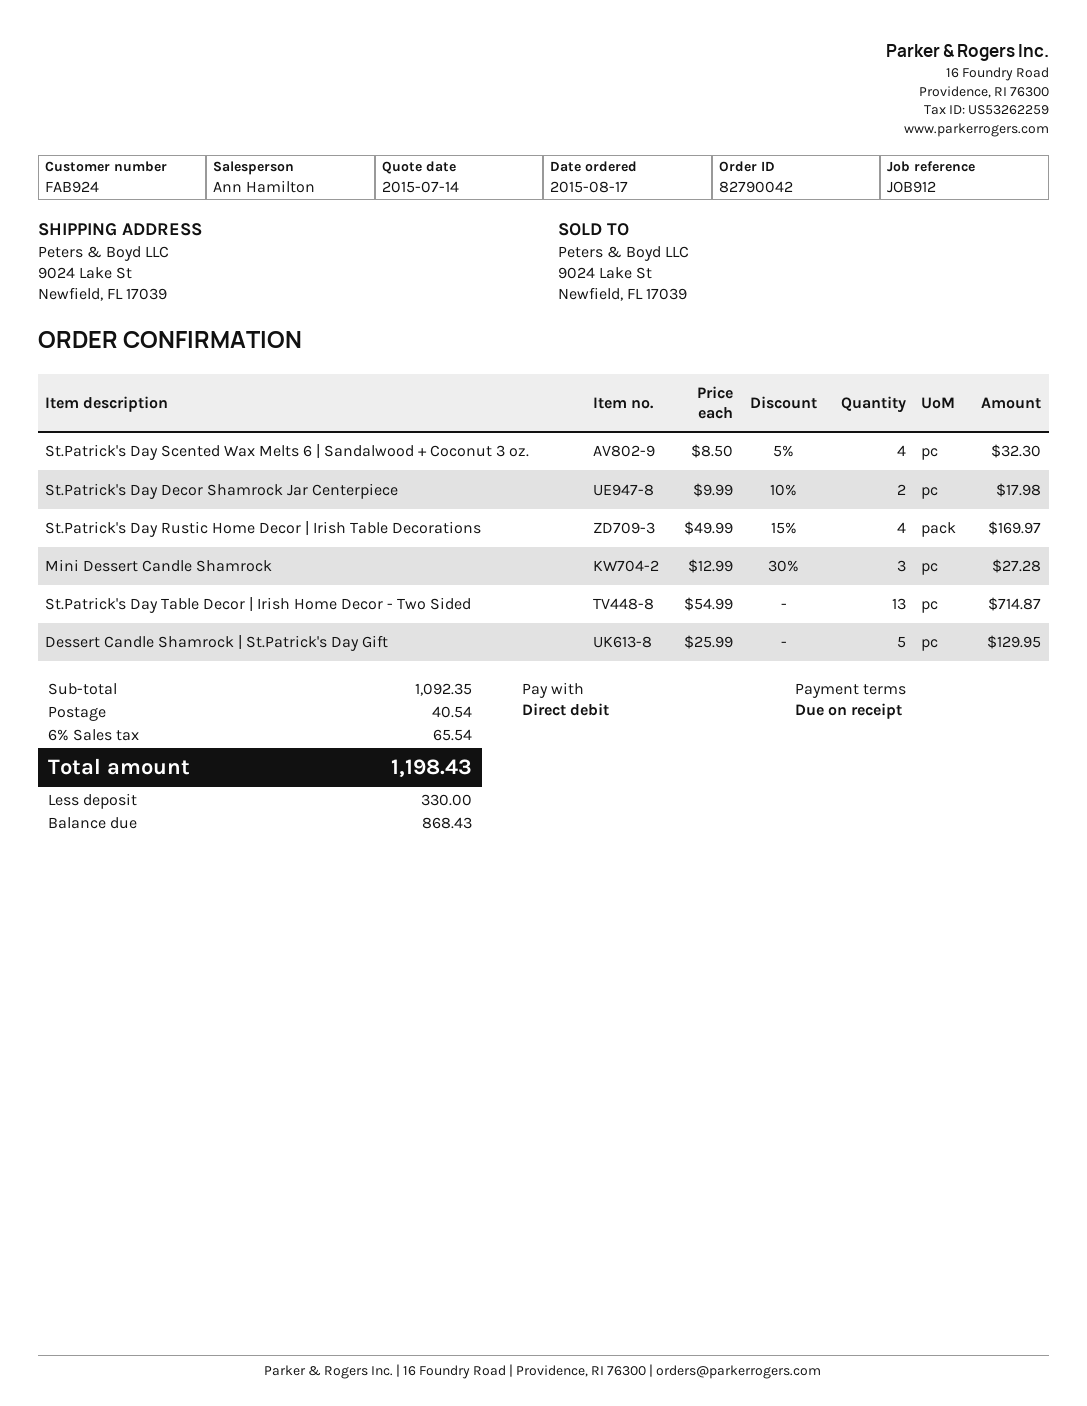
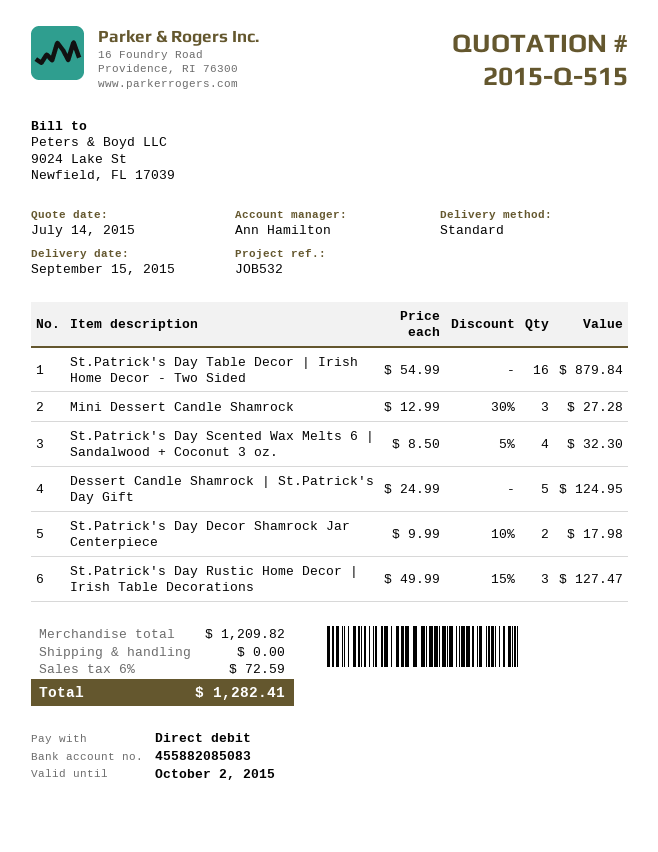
reference: JOB912 -> JOB532
St.Patrick's Day Rustic Home Decor | Irish Table Decorations: 4 x 49.99 - 15% = 169.97 -> 3 x 49.99 - 15% = 127.47
St.Patrick's Day Table Decor | Irish Home Decor - Two Sided: 13 x 54.99 = 714.87 -> 16 x 54.99 = 879.84
Dessert Candle Shamrock | St.Patrick's Day Gift: 5 x 25.99 = 129.95 -> 5 x 24.99 = 124.95
subtotal: 1092.35 -> 1209.82
shipping: 40.54 -> 0.00
tax: 6% = 65.54 -> 6% = 72.59
total: 1198.43 -> 1282.41

